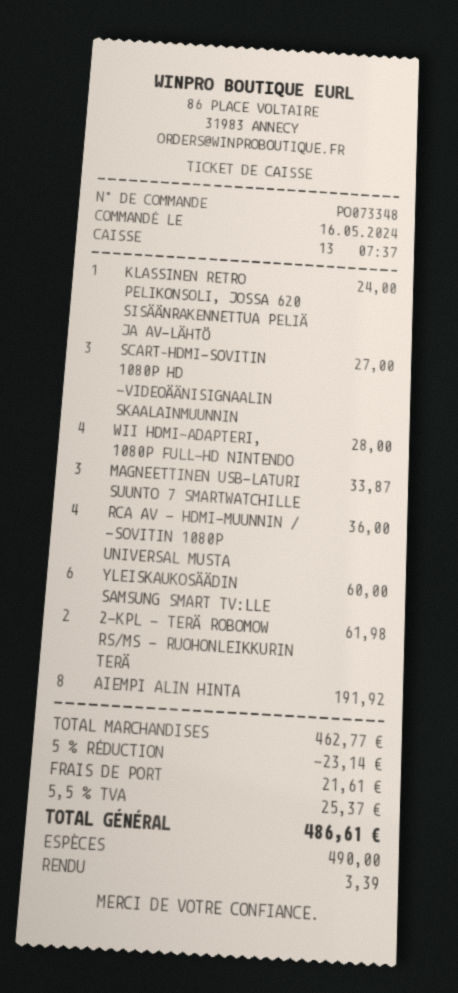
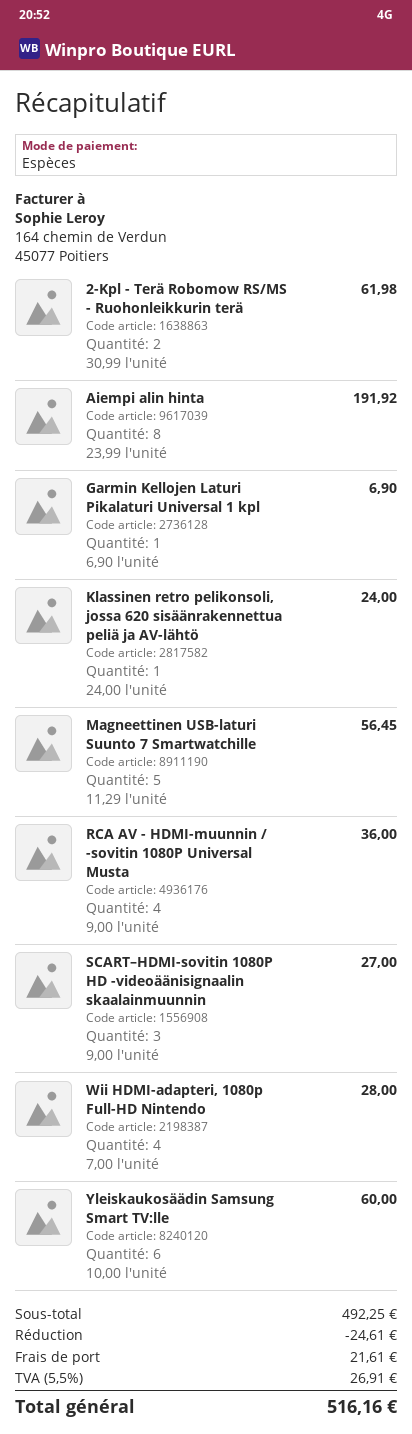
MAGNEETTINEN USB-LATURI SUUNTO 7 SMARTWATCHILLE: 3 for 33.87 -> 5 for 56.45
Garmin Kellojen Laturi Pikalaturi Universal 1 kpl: none -> 1 for 6.90
subtotal: 462.77 -> 492.25
discount: 23.14 -> 24.61
tax: 5.5% = 25.37 -> 5.5% = 26.91
total: 486.61 -> 516.16

